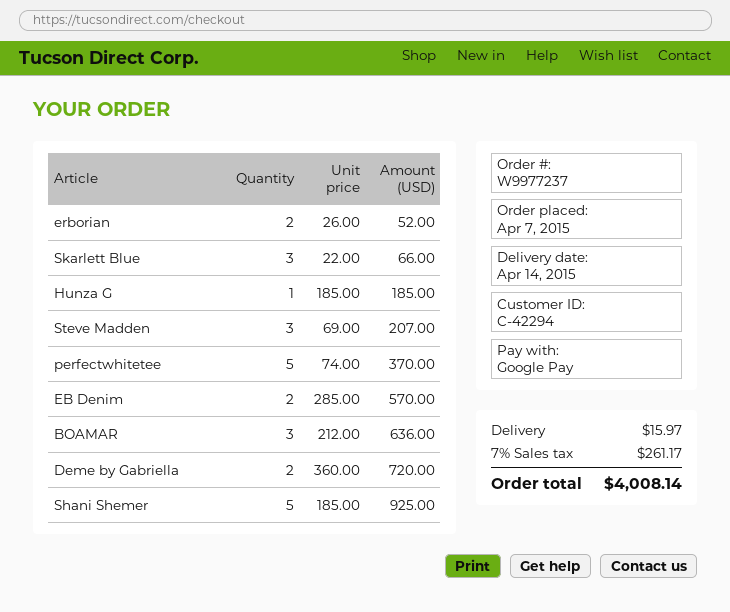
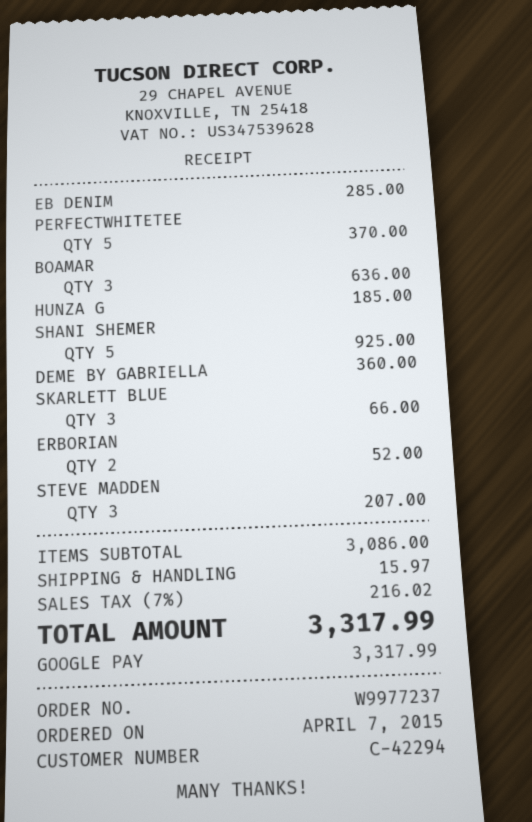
EB Denim: 2 for 570.00 -> 1 for 285.00
Deme by Gabriella: 2 for 720.00 -> 1 for 360.00
tax: 7% = 261.17 -> 7% = 216.02
total: 4008.14 -> 3317.99

